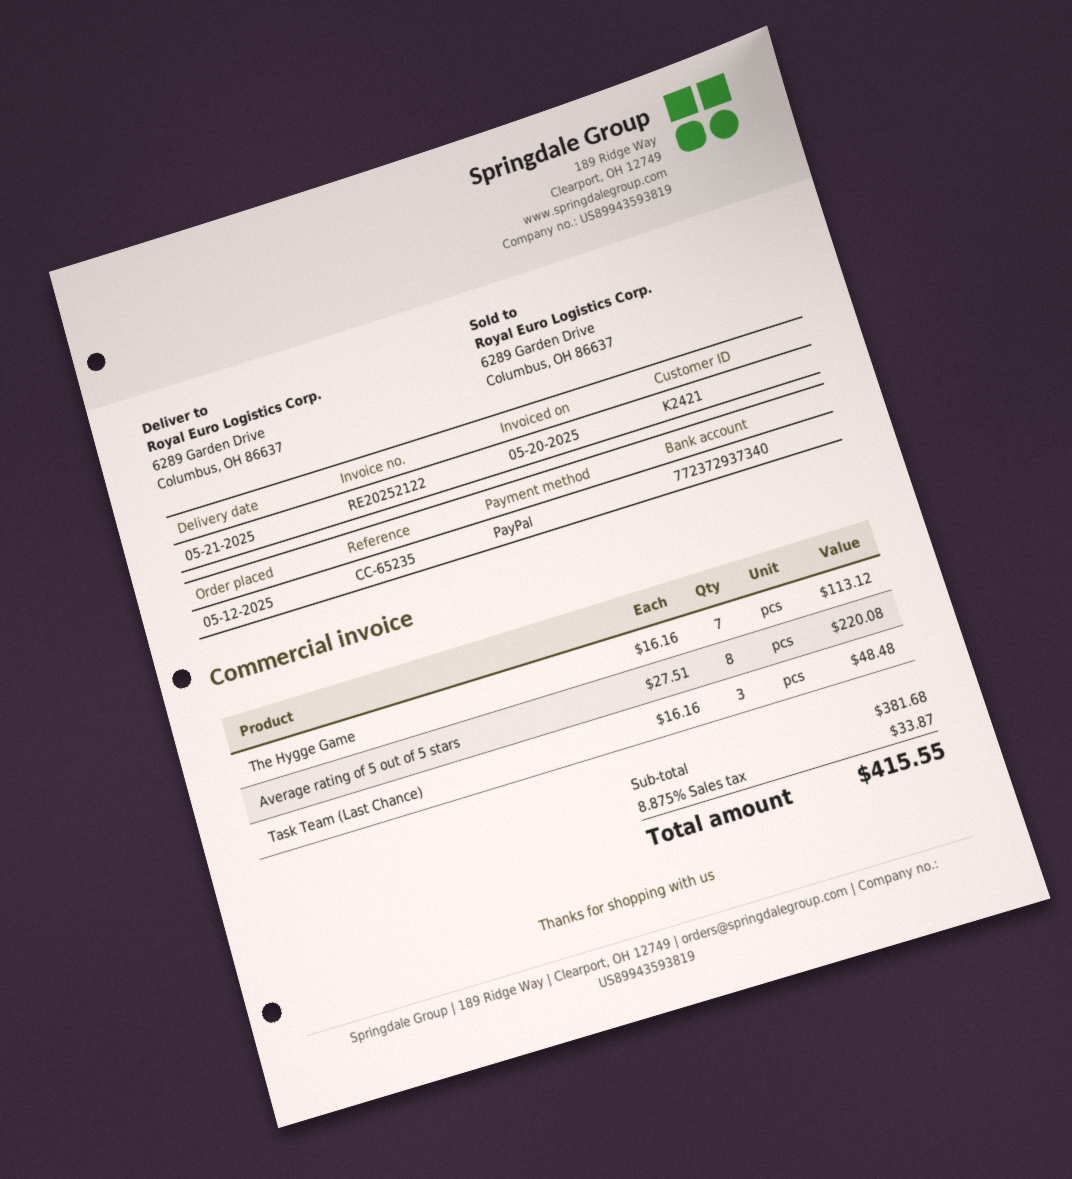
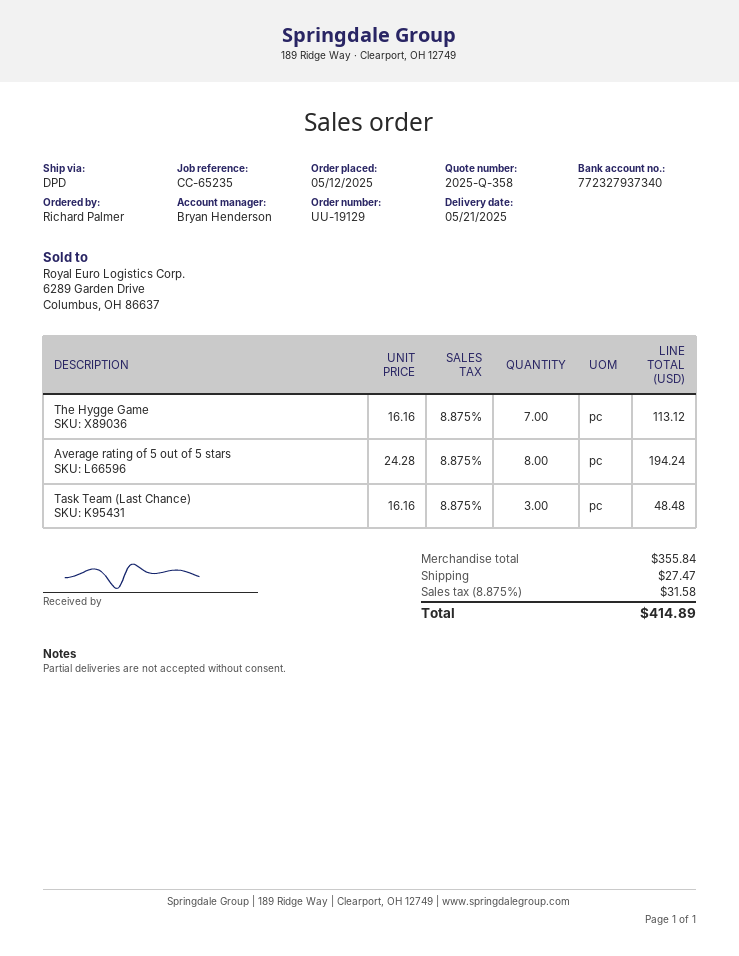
bank account: 772372937340 -> 772327937340
Average rating of 5 out of 5 stars: 8 x 27.51 = 220.08 -> 8 x 24.28 = 194.24
subtotal: 381.68 -> 355.84
shipping: none -> 27.47
tax: 8.875% = 33.87 -> 8.875% = 31.58
total: 415.55 -> 414.89

